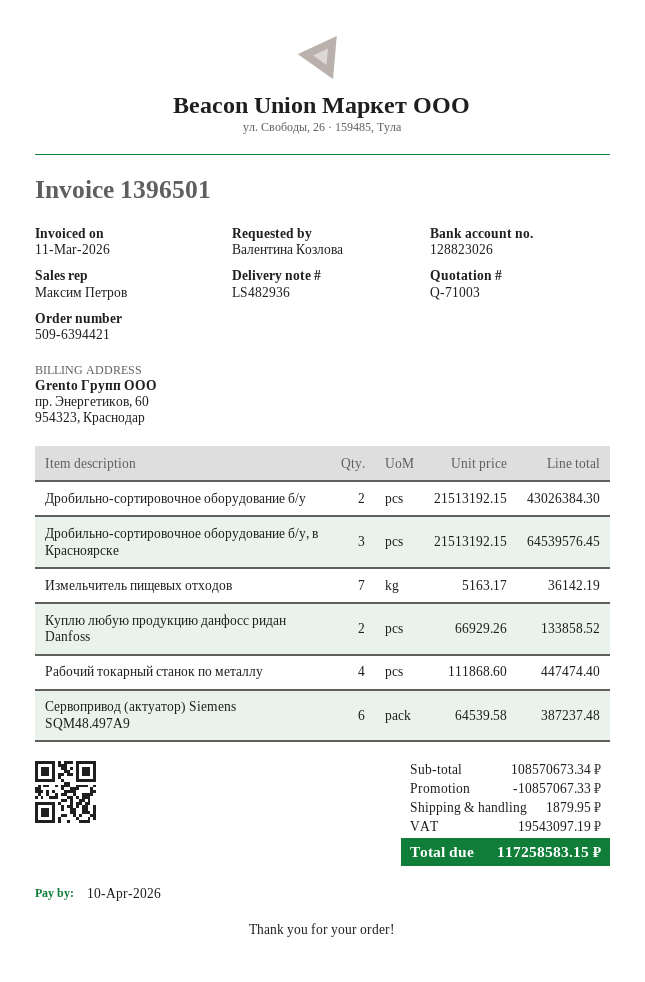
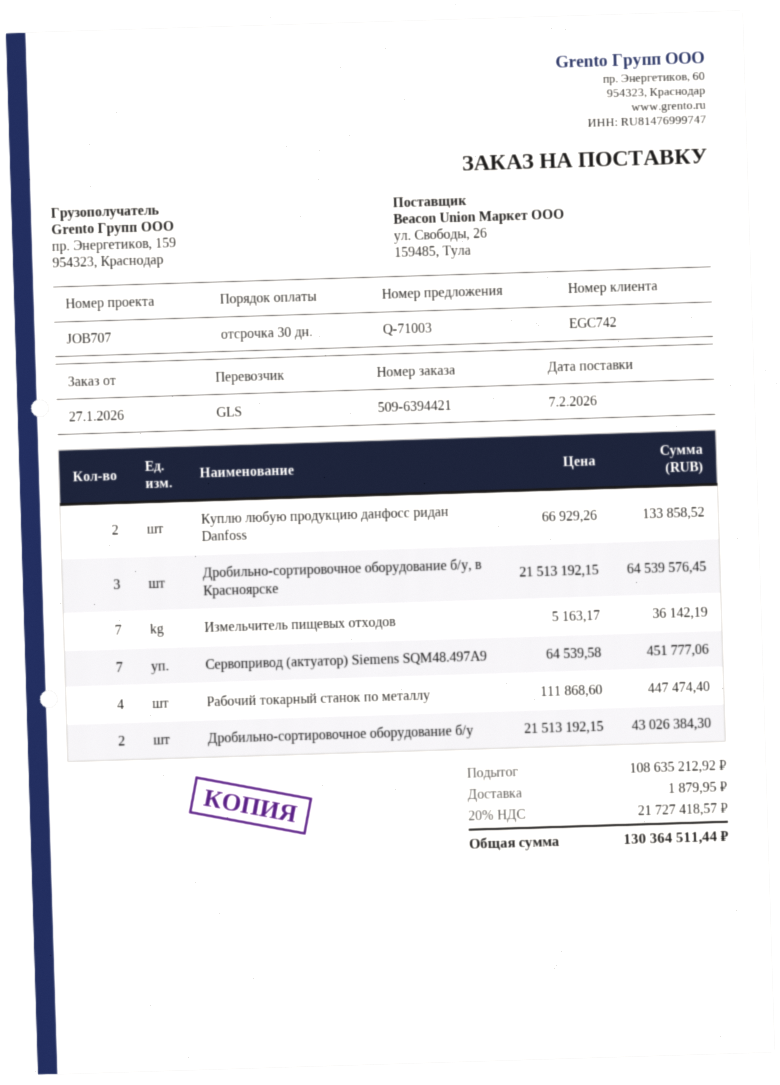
Сервопривод (актуатор) Siemens SQM48.497A9: 6 x 64539.58 = 387237.48 -> 7 x 64539.58 = 451777.06
subtotal: 108570673.34 -> 108635212.92
discount: 10857067.33 -> none
tax: 19543097.19 -> 21727418.57
total: 117258583.15 -> 130364511.44

